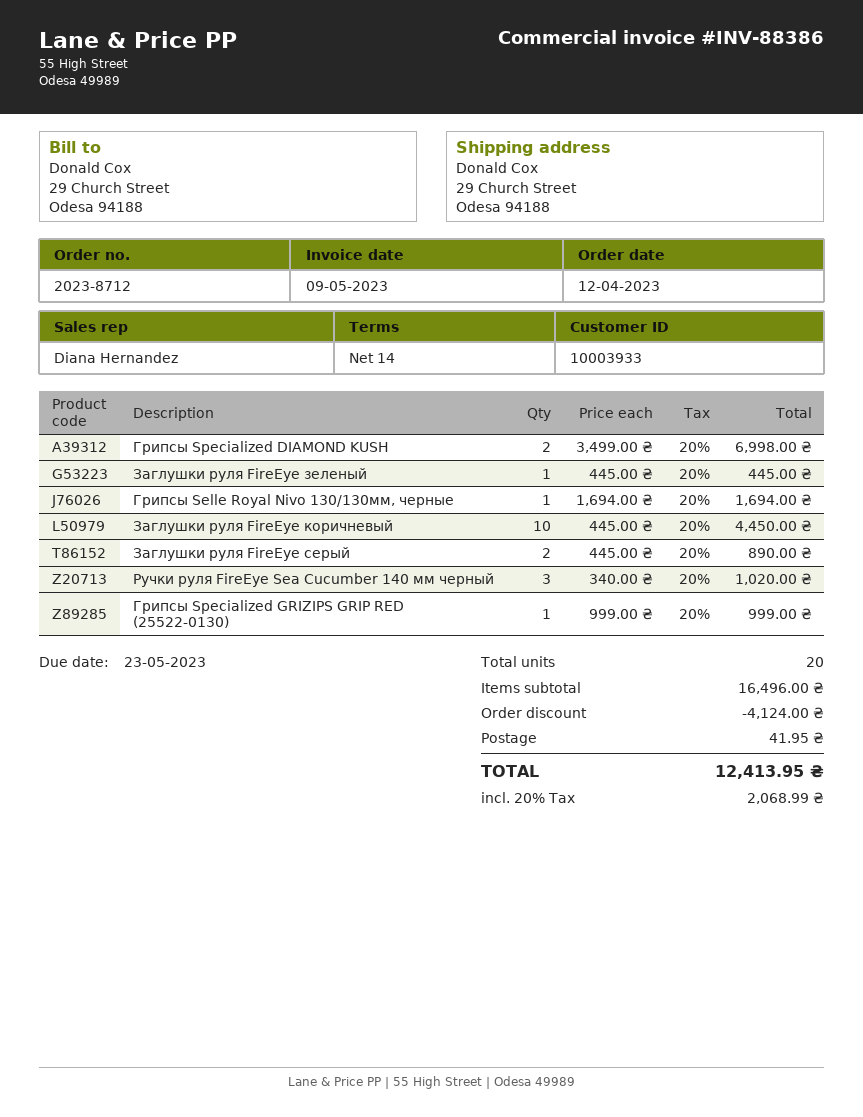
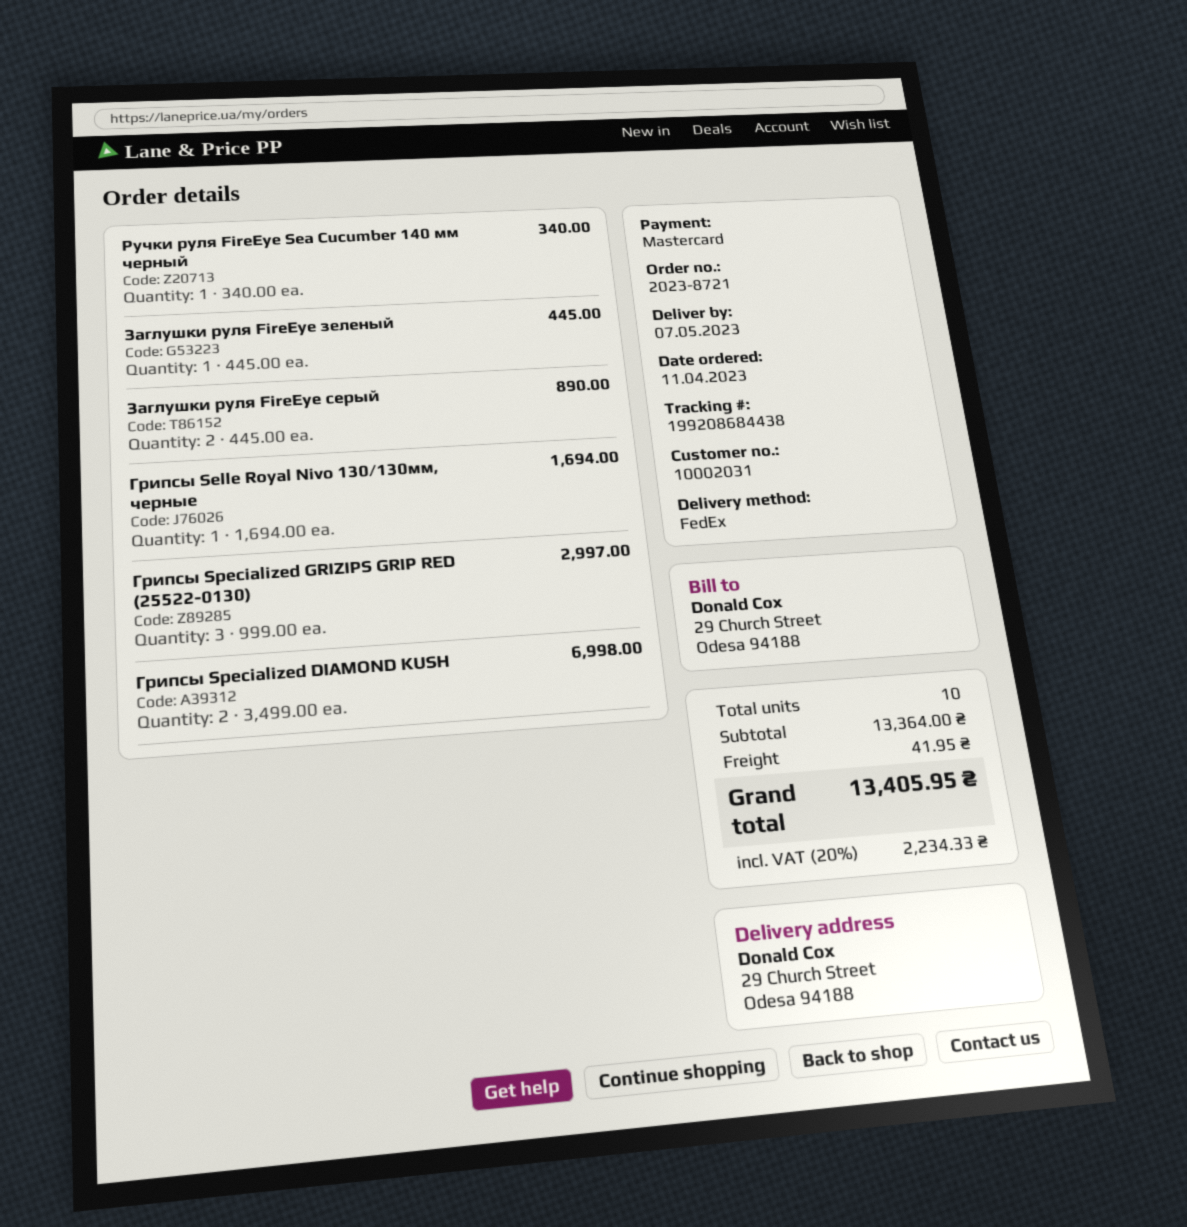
order number: 2023-8712 -> 2023-8721
order date: 2023-04-12 -> 2023-04-11
customer number: 10003933 -> 10002031
Заглушки руля FireEye коричневый: 10 x 445.00 = 4450.00 -> none
Ручки руля FireEye Sea Cucumber 140 мм черный: 3 x 340.00 = 1020.00 -> 1 x 340.00 = 340.00
Грипсы Specialized GRIZIPS GRIP RED (25522-0130): 1 x 999.00 = 999.00 -> 3 x 999.00 = 2997.00
total quantity: 20 -> 10
subtotal: 16496.00 -> 13364.00
discount: 4124.00 -> none
tax: 20% = 2068.99 -> 20% = 2234.33
total: 12413.95 -> 13405.95

